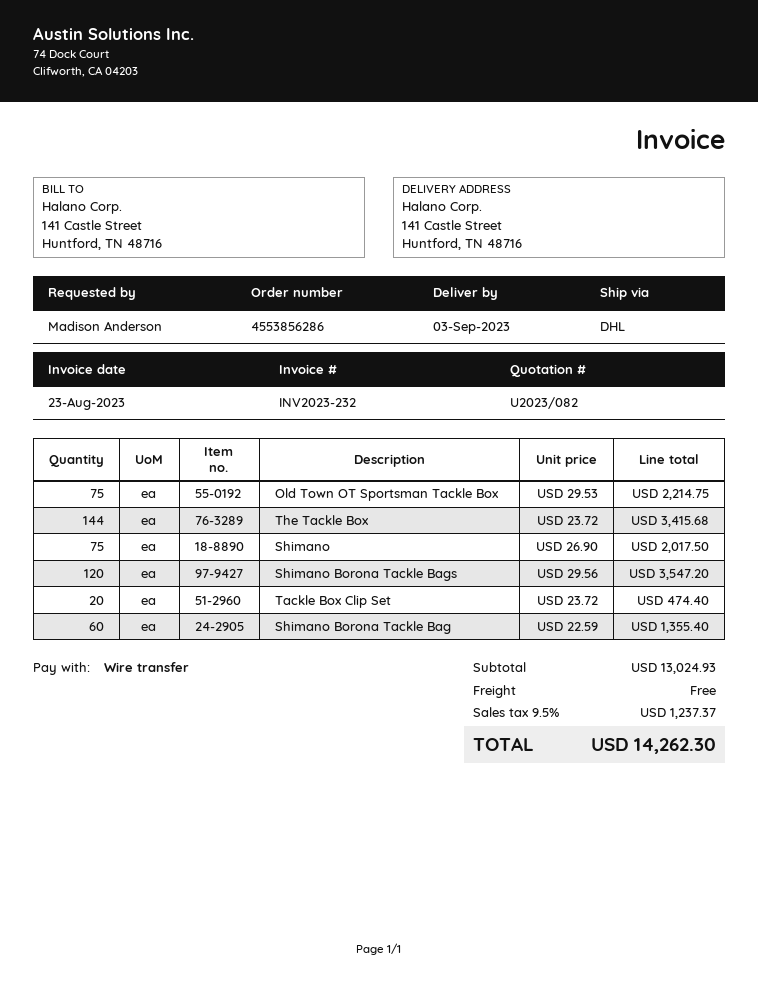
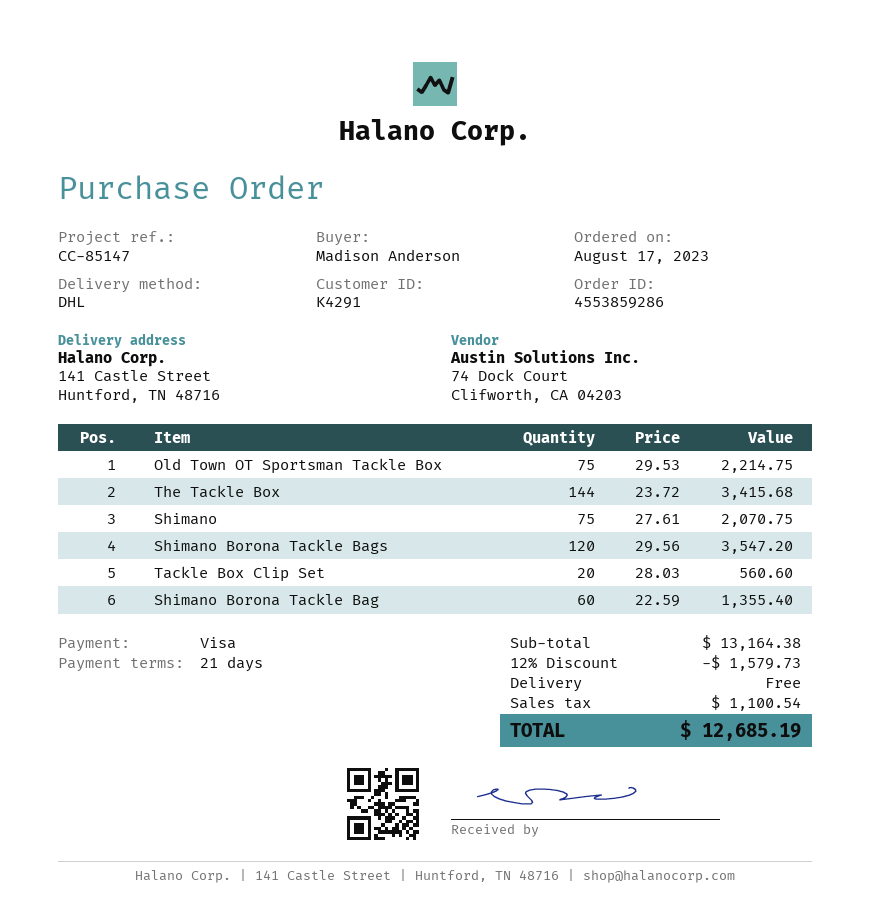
order number: 4553856286 -> 4553859286
payment method: bank transfer -> Visa
Shimano: 75 x 26.90 = 2017.50 -> 75 x 27.61 = 2070.75
Tackle Box Clip Set: 20 x 23.72 = 474.40 -> 20 x 28.03 = 560.60
subtotal: 13024.93 -> 13164.38
discount: none -> 12% = 1579.73
tax: 1237.37 -> 1100.54
total: 14262.30 -> 12685.19

